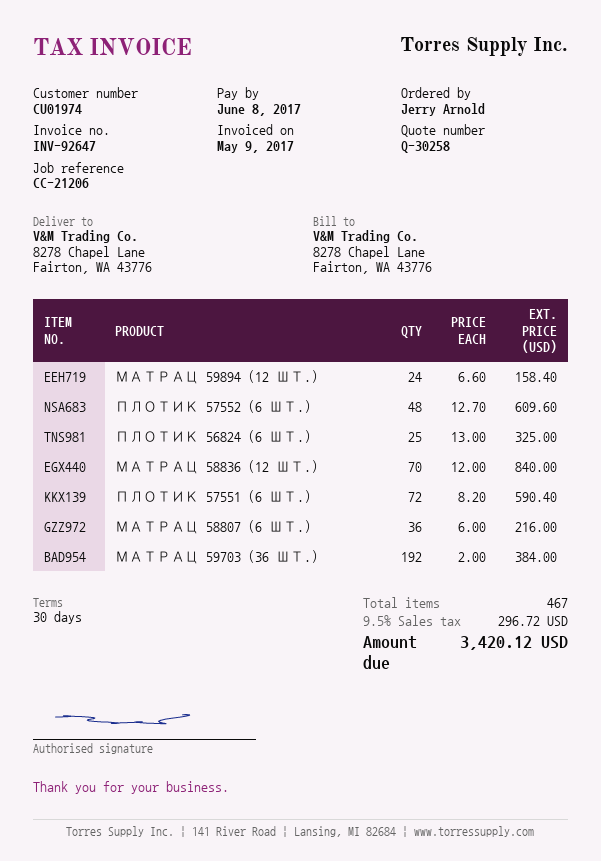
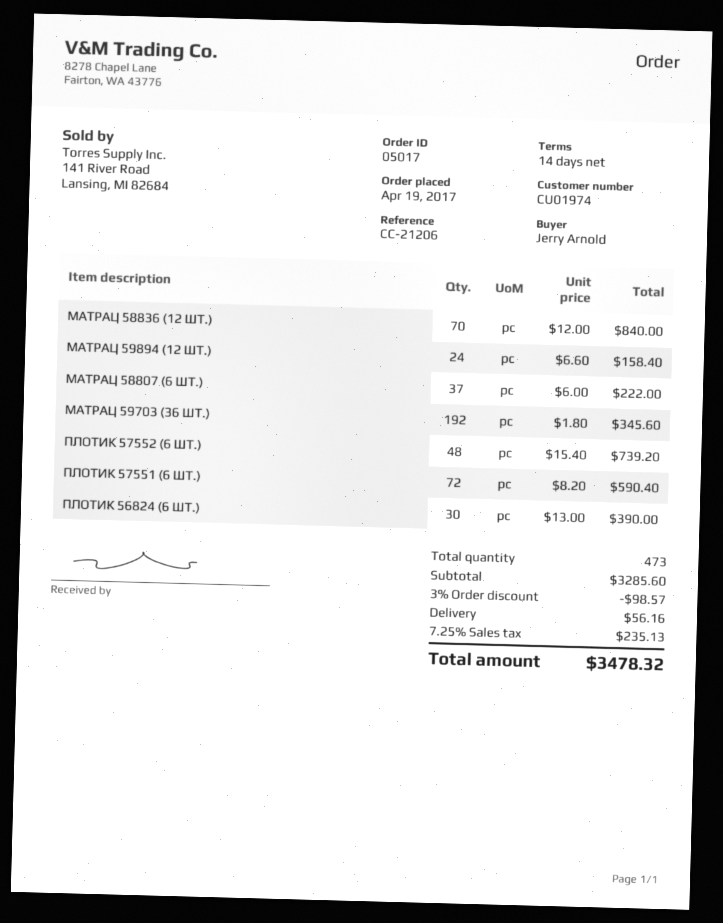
payment terms: 30 days -> 14 days
ПЛОТИК 57552 (6 ШТ.): 48 x 12.70 = 609.60 -> 48 x 15.40 = 739.20
ПЛОТИК 56824 (6 ШТ.): 25 x 13.00 = 325.00 -> 30 x 13.00 = 390.00
МАТРАЦ 58807 (6 ШТ.): 36 x 6.00 = 216.00 -> 37 x 6.00 = 222.00
МАТРАЦ 59703 (36 ШТ.): 192 x 2.00 = 384.00 -> 192 x 1.80 = 345.60
total quantity: 467 -> 473
discount: none -> 3% = 98.57
shipping: none -> 56.16
tax: 9.5% = 296.72 -> 7.25% = 235.13
total: 3420.12 -> 3478.32

